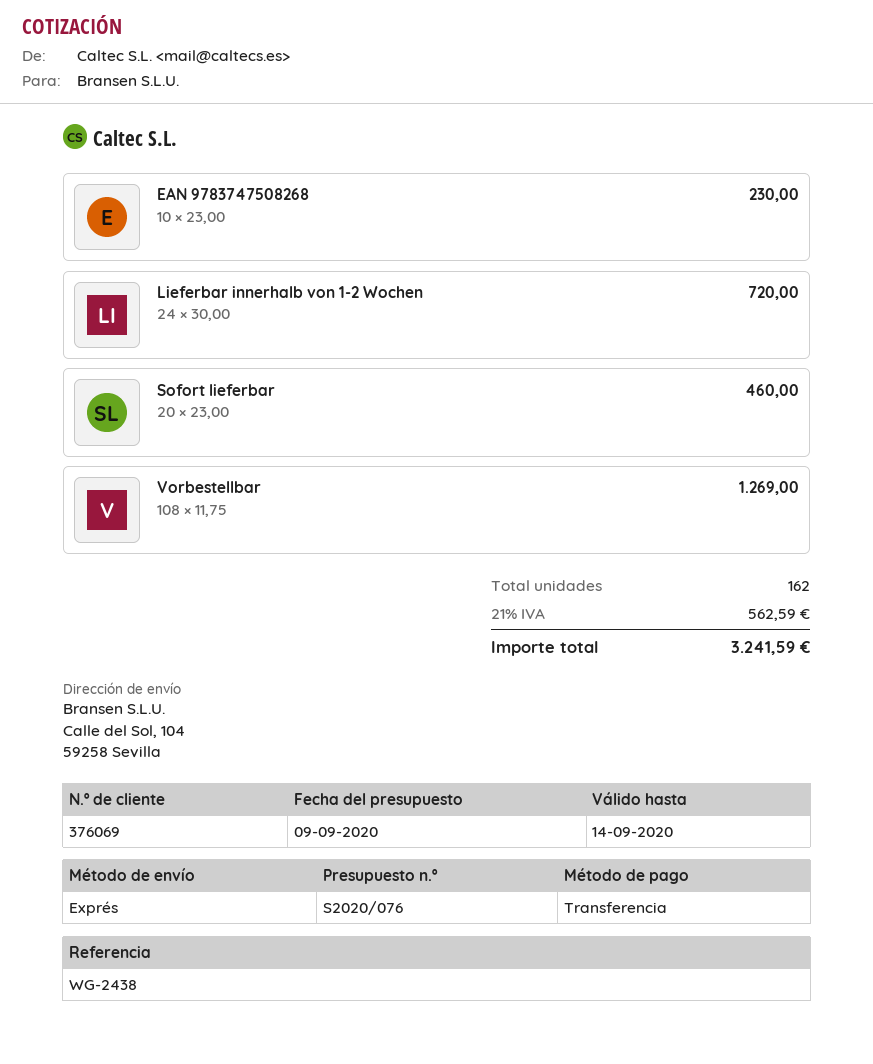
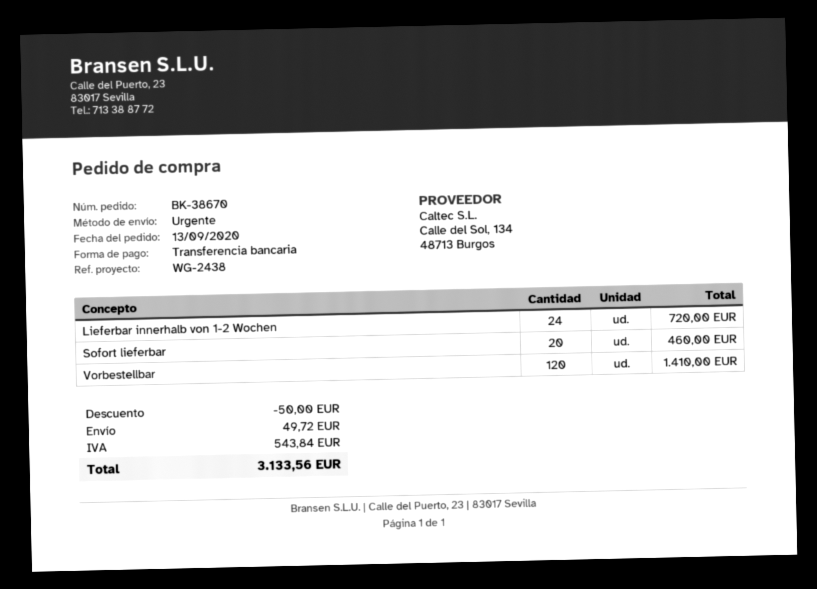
EAN 9783747508268: 10 for 230.00 -> none
Vorbestellbar: 108 for 1269.00 -> 120 for 1410.00
discount: none -> 50.00
shipping: none -> 49.72
tax: 562.59 -> 543.84
total: 3241.59 -> 3133.56

